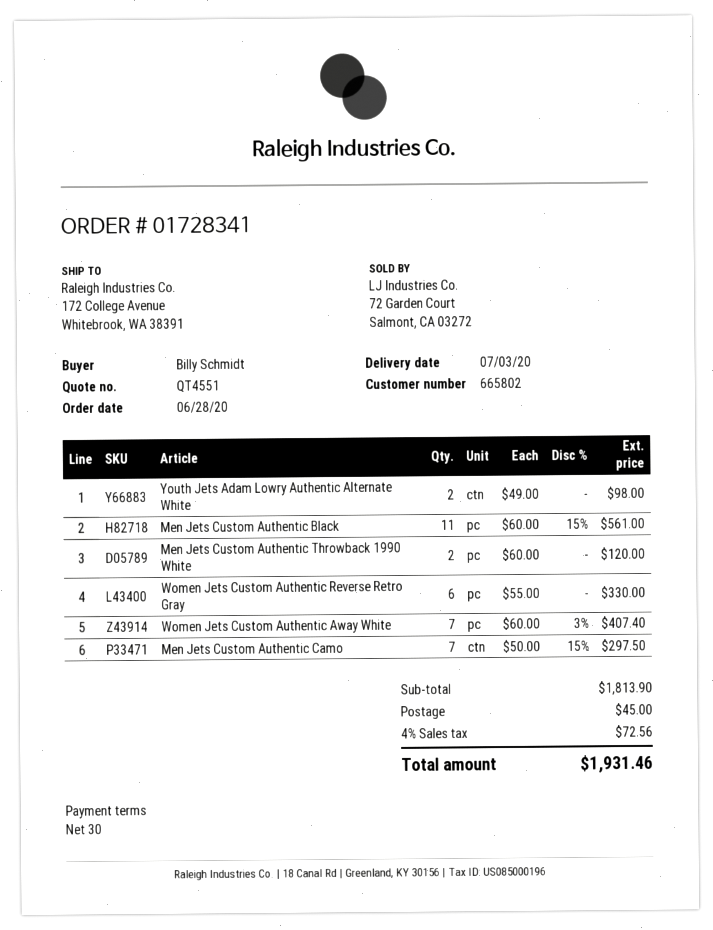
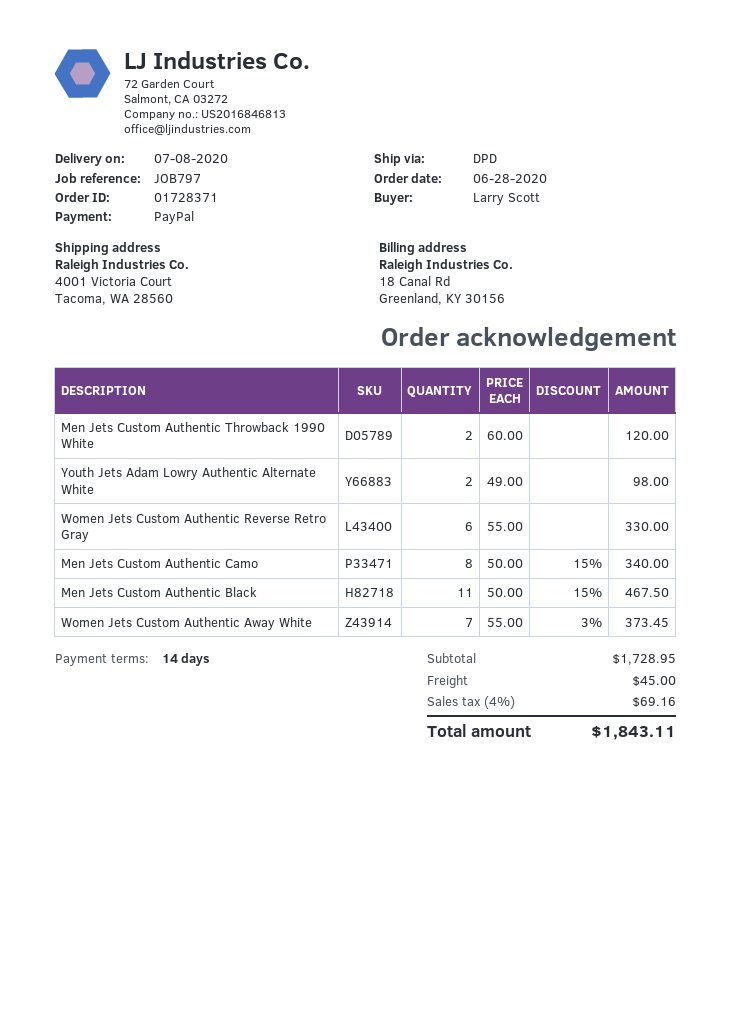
order number: 01728341 -> 01728371
delivery date: 2020-07-03 -> 2020-07-08
payment terms: 30 days -> 14 days
ordered by: Billy Schmidt -> Larry Scott
ship to: 172 College Avenue, Whitebrook, WA 38391 -> 4001 Victoria Court, Tacoma, WA 28560
Men Jets Custom Authentic Black: 11 x 60.00 - 15% = 561.00 -> 11 x 50.00 - 15% = 467.50
Women Jets Custom Authentic Away White: 7 x 60.00 - 3% = 407.40 -> 7 x 55.00 - 3% = 373.45
Men Jets Custom Authentic Camo: 7 x 50.00 - 15% = 297.50 -> 8 x 50.00 - 15% = 340.00
subtotal: 1813.90 -> 1728.95
tax: 4% = 72.56 -> 4% = 69.16
total: 1931.46 -> 1843.11

